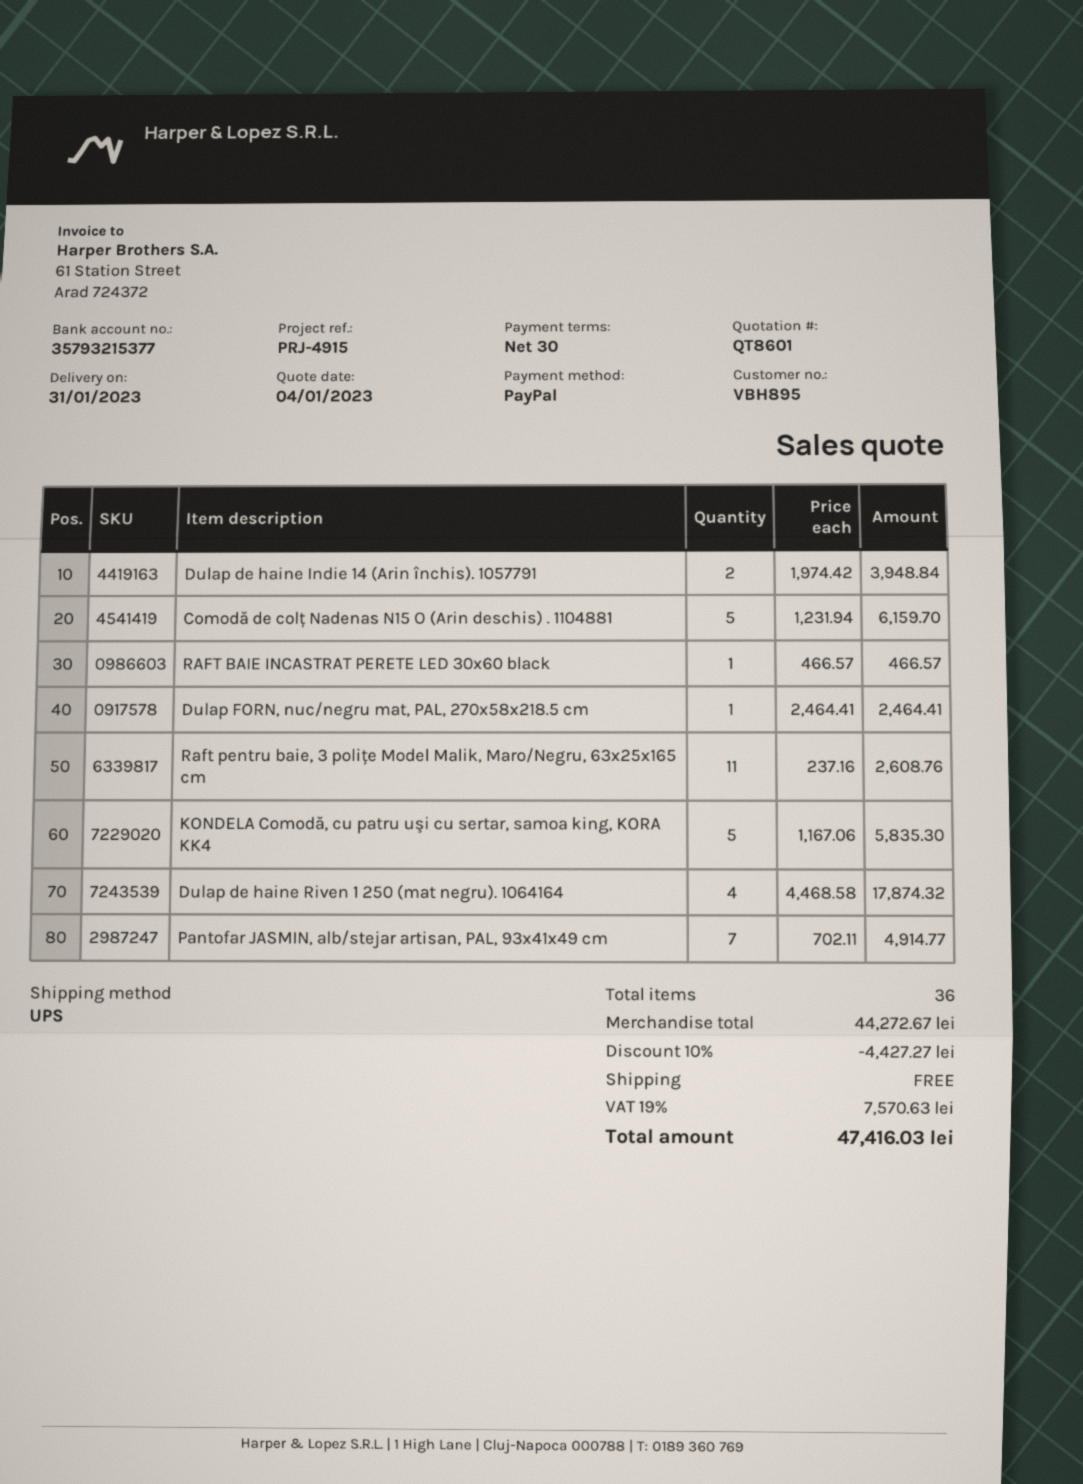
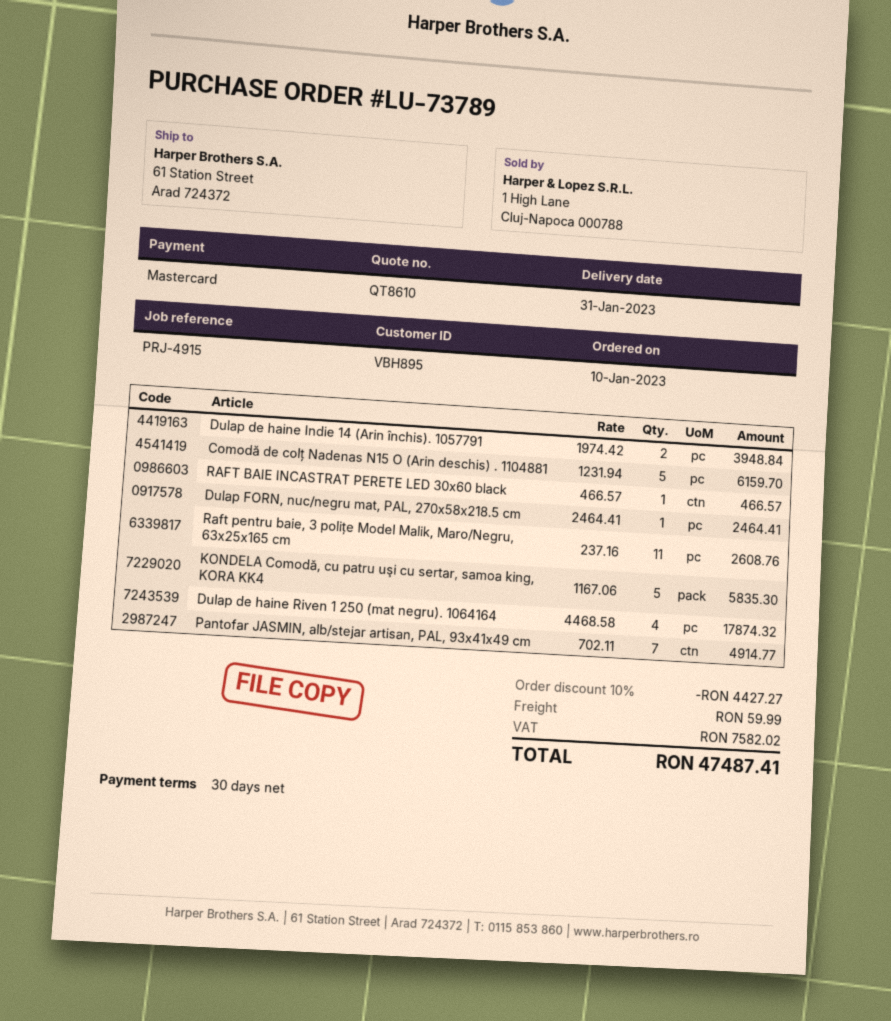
quote number: QT8601 -> QT8610
payment method: PayPal -> Mastercard
shipping: 0.00 -> 59.99
tax: 7570.63 -> 7582.02
total: 47416.03 -> 47487.41

